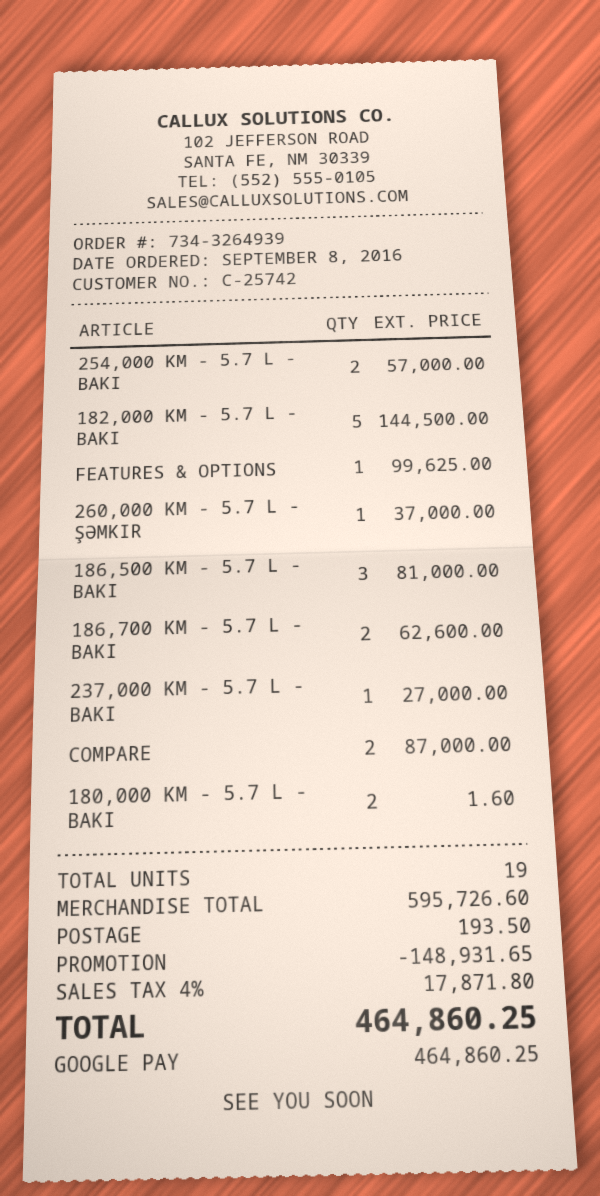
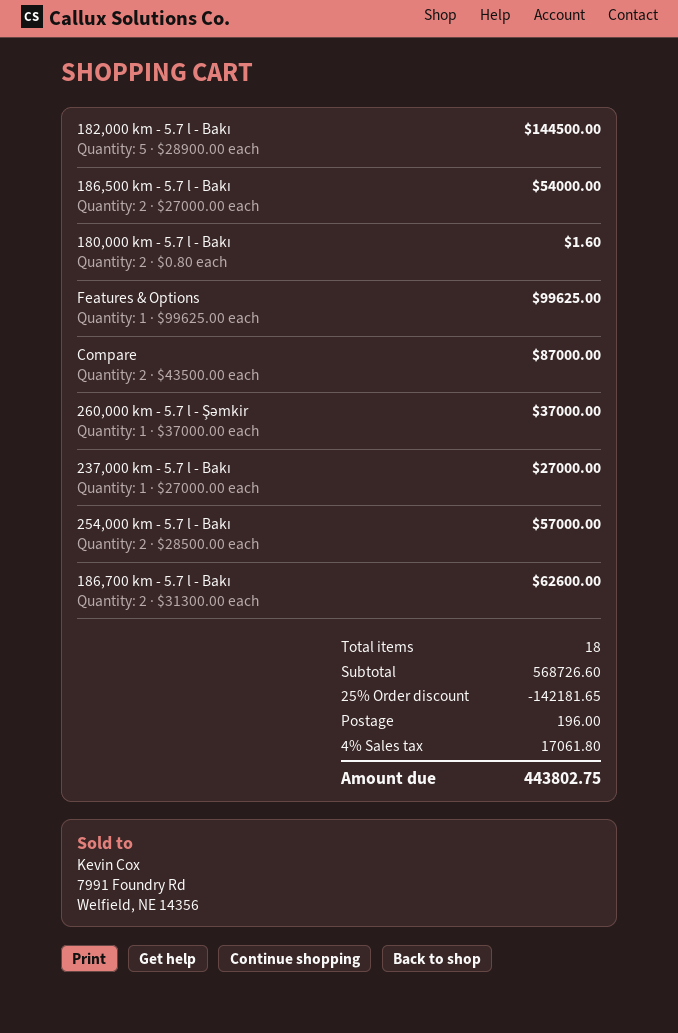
186,500 KM - 5.7 L - BAKI: 3 for 81000.00 -> 2 for 54000.00
total quantity: 19 -> 18
subtotal: 595726.60 -> 568726.60
discount: 148931.65 -> 142181.65
shipping: 193.50 -> 196.00
tax: 4% = 17871.80 -> 4% = 17061.80
total: 464860.25 -> 443802.75

